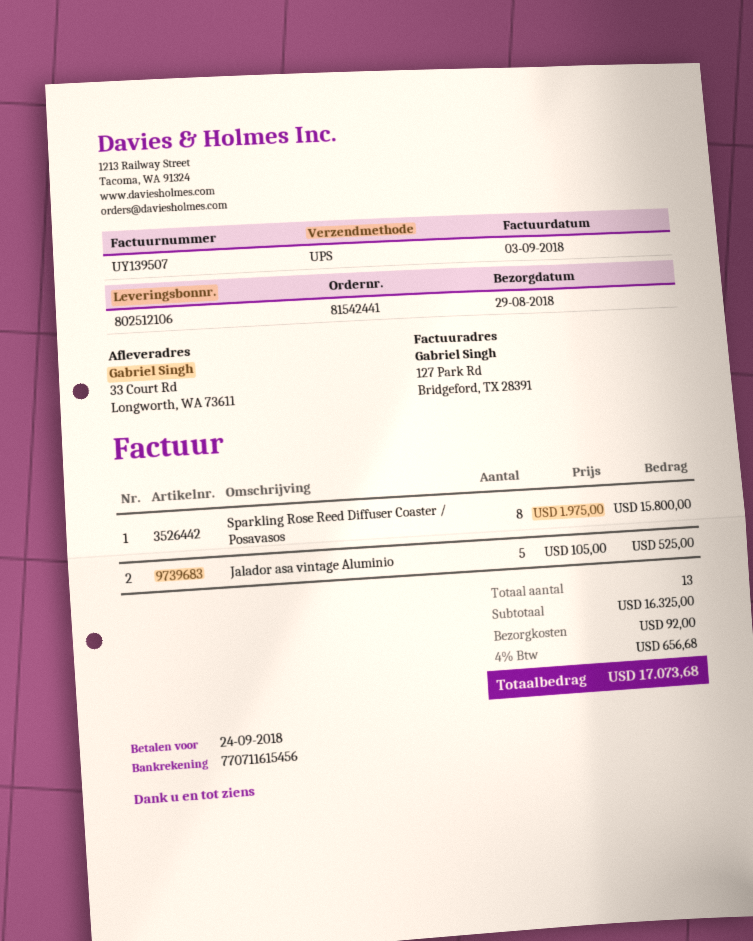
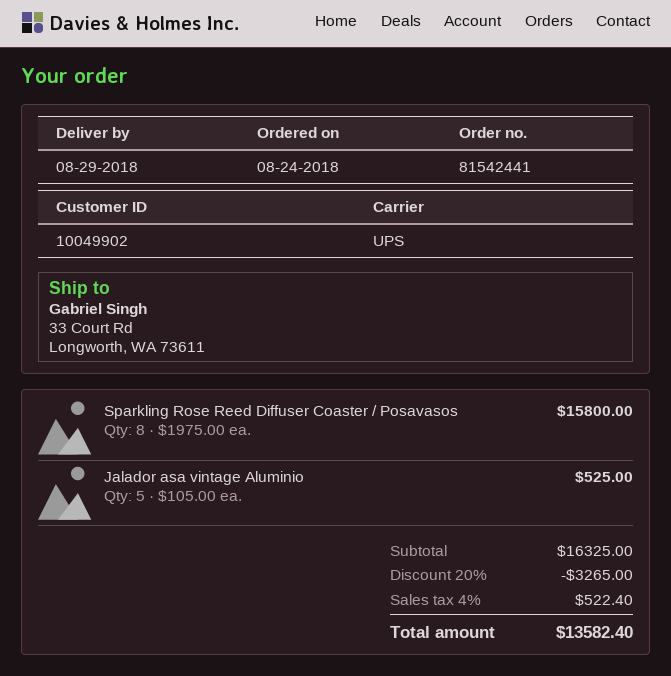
discount: none -> 20% = 3265.00
shipping: 92.00 -> none
tax: 4% = 656.68 -> 4% = 522.40
total: 17073.68 -> 13582.40

